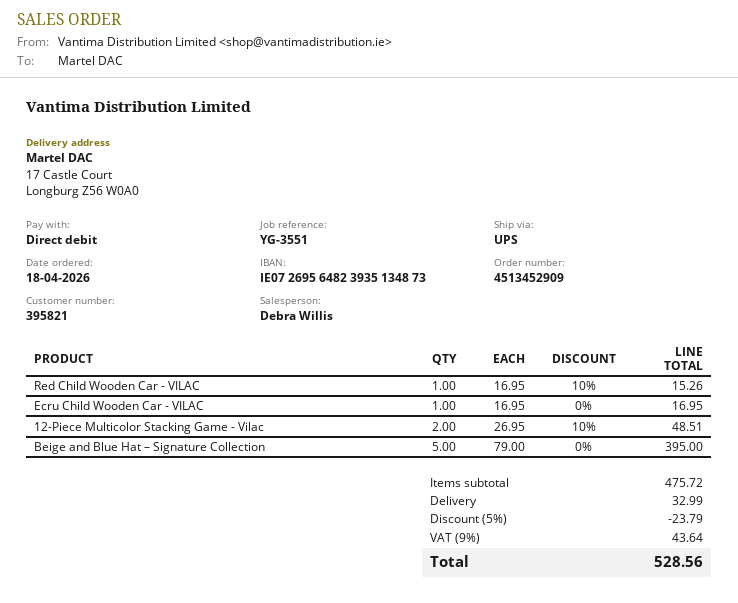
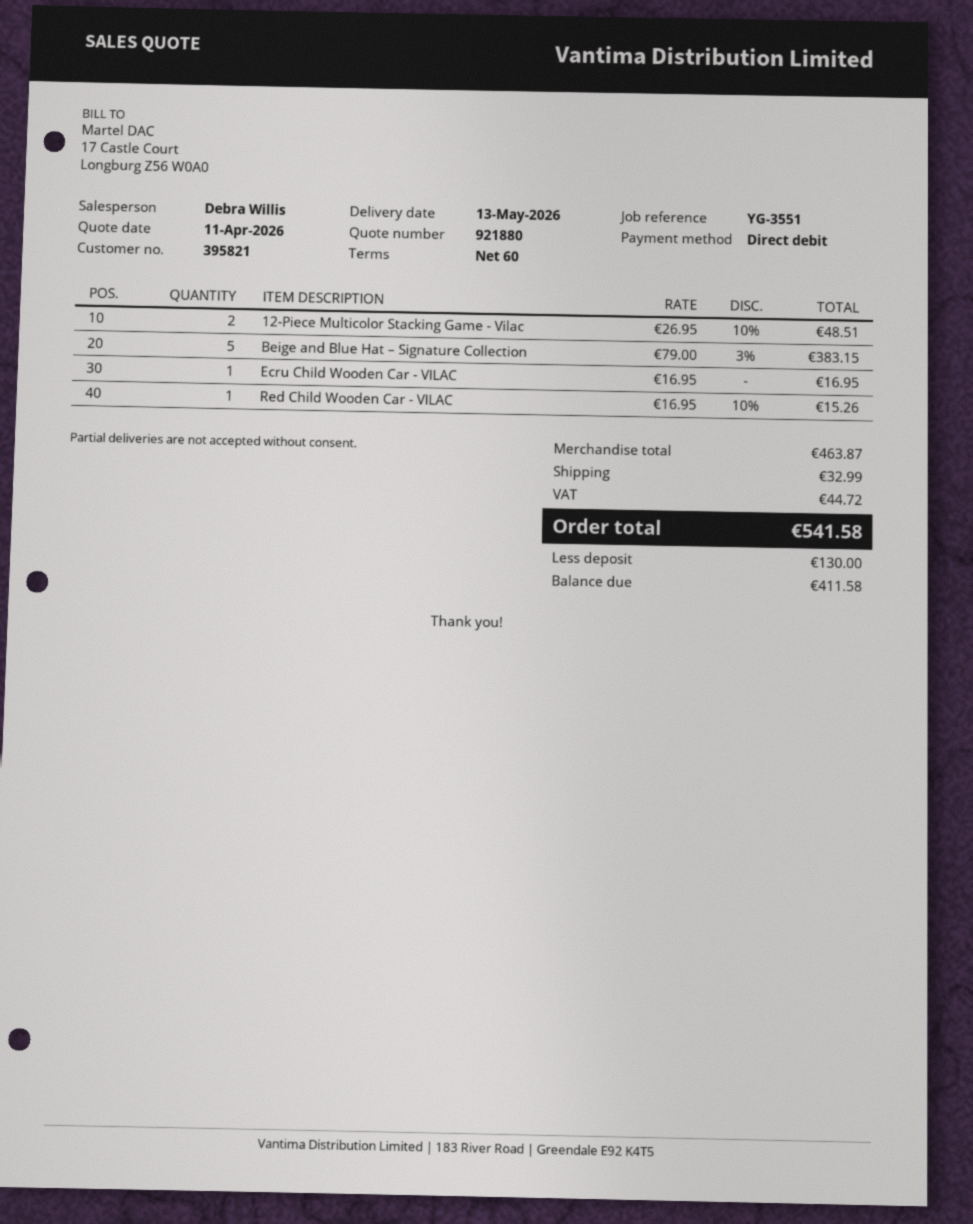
Beige and Blue Hat – Signature Collection: 5 x 79.00 = 395.00 -> 5 x 79.00 - 3% = 383.15
subtotal: 475.72 -> 463.87
discount: 5% = 23.79 -> none
tax: 43.64 -> 44.72
total: 528.56 -> 541.58

